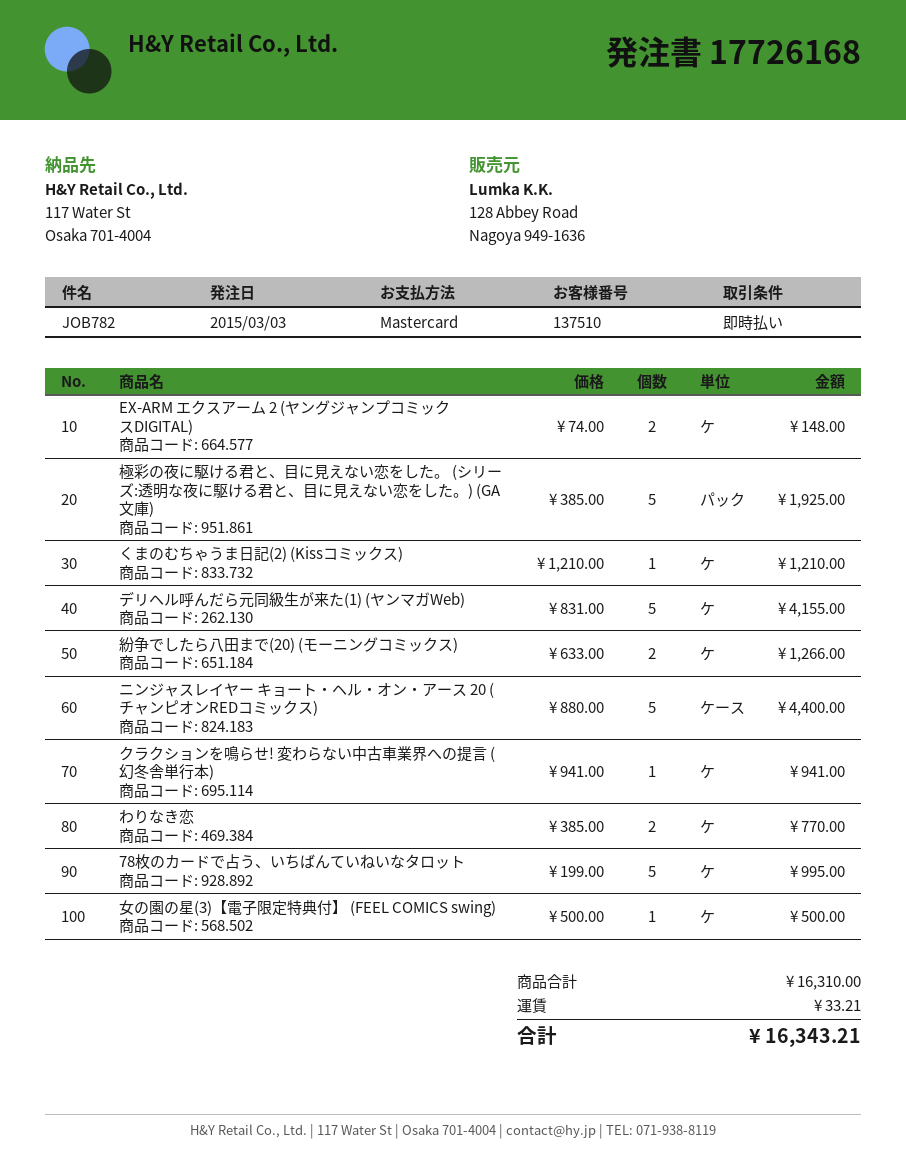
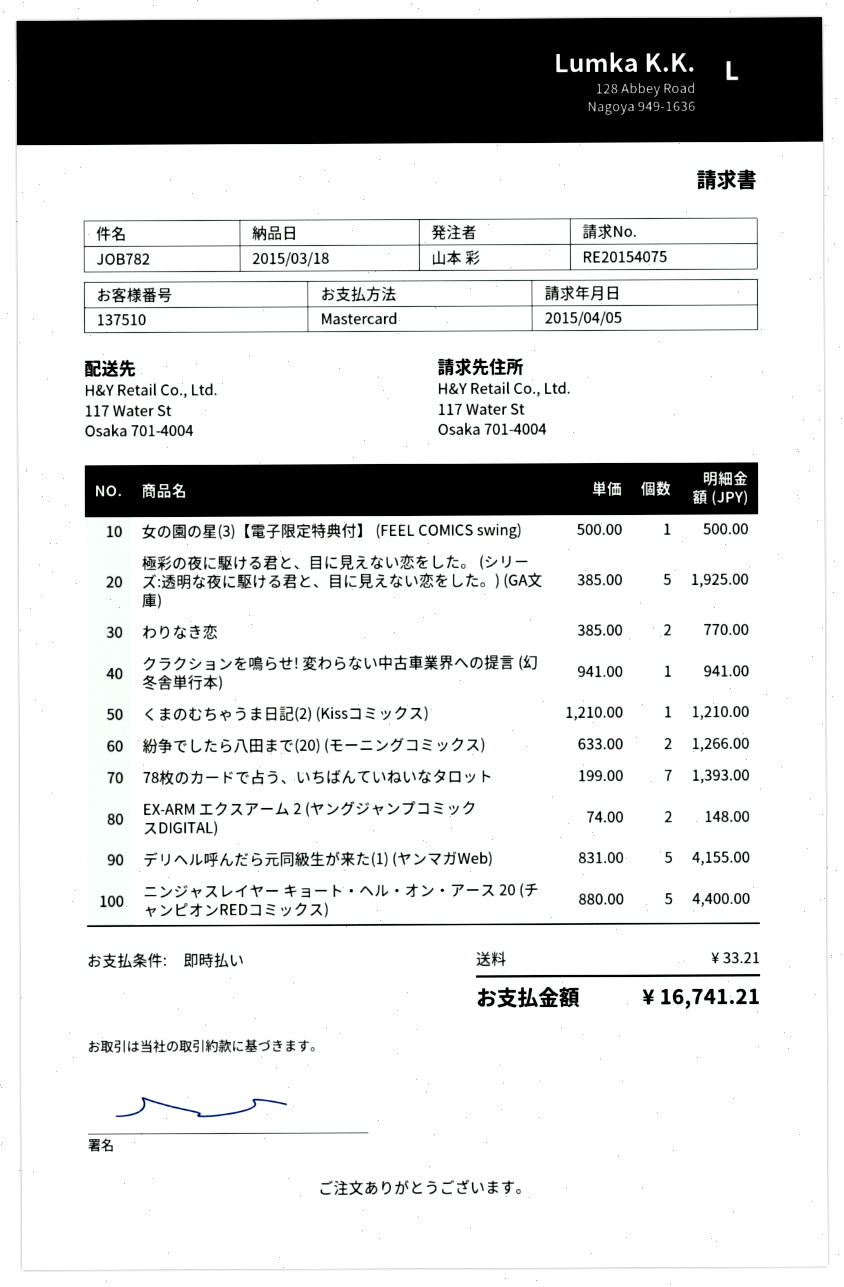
78枚のカードで占う、いちばんていねいなタロット: 5 x 199.00 = 995.00 -> 7 x 199.00 = 1393.00
total: 16343.21 -> 16741.21

